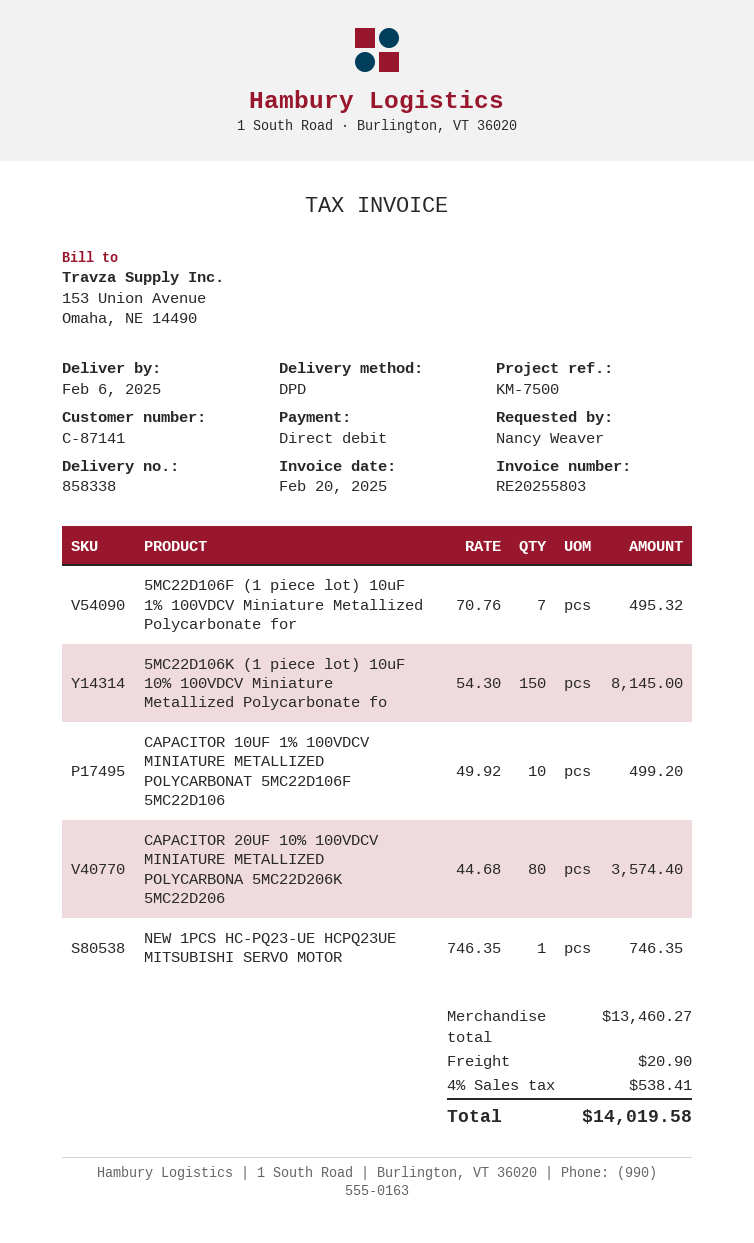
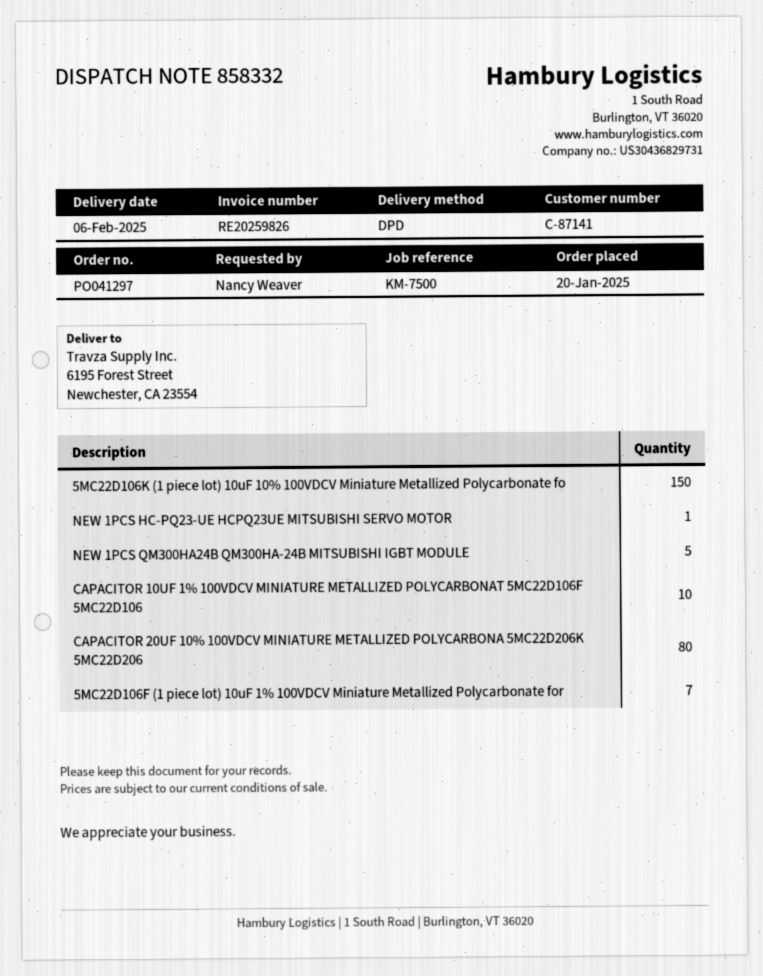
delivery note number: 858338 -> 858332
invoice number: RE20255803 -> RE20259826
NEW 1PCS QM300HA24B QM300HA-24B MITSUBISHI IGBT MODULE: none -> 5

